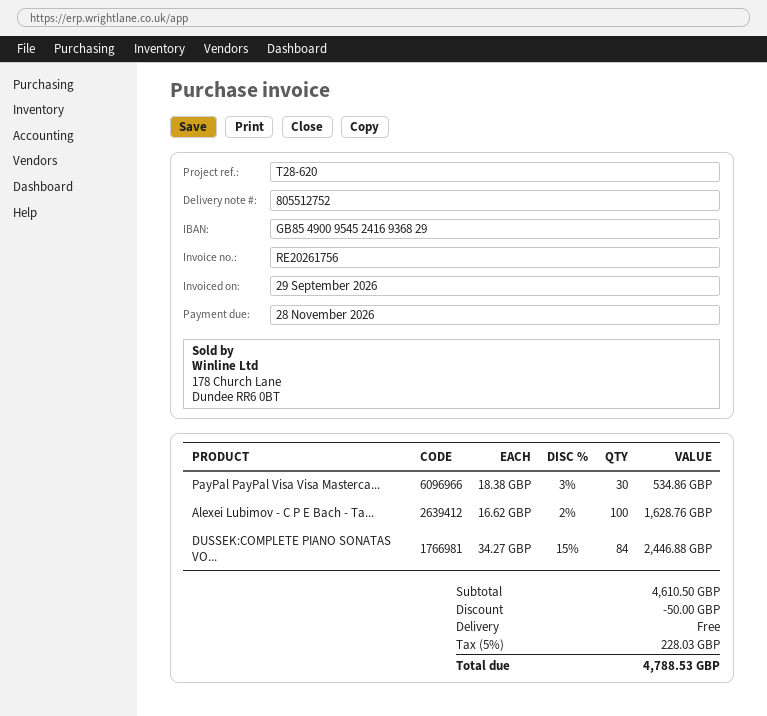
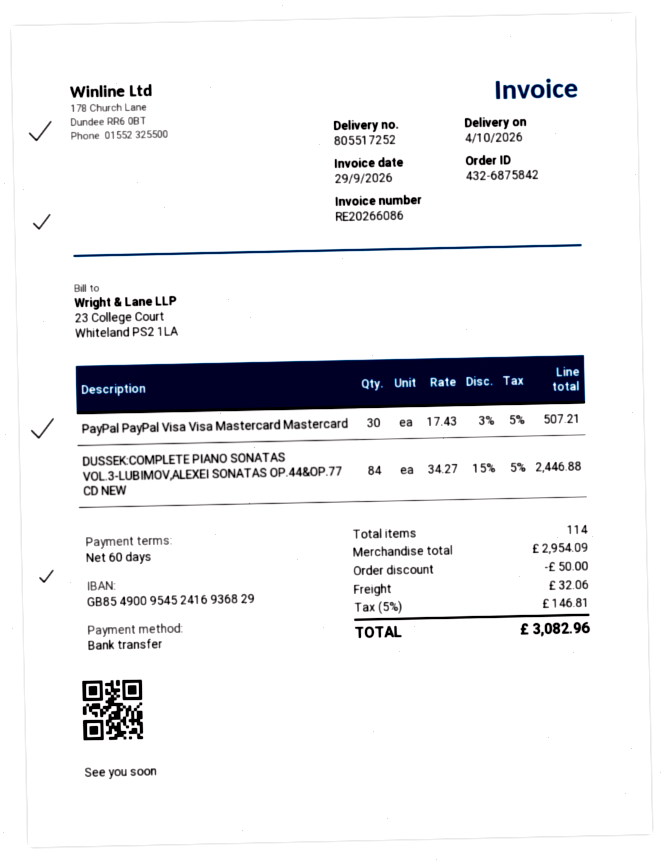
delivery note number: 805512752 -> 805517252
invoice number: RE20261756 -> RE20266086
PayPal PayPal Visa Visa Masterca...: 30 x 18.38 - 3% = 534.86 -> 30 x 17.43 - 3% = 507.21
Alexei Lubimov - C P E Bach - Ta...: 100 x 16.62 - 2% = 1628.76 -> none
subtotal: 4610.50 -> 2954.09
shipping: 0.00 -> 32.06
tax: 5% = 228.03 -> 5% = 146.81
total: 4788.53 -> 3082.96

